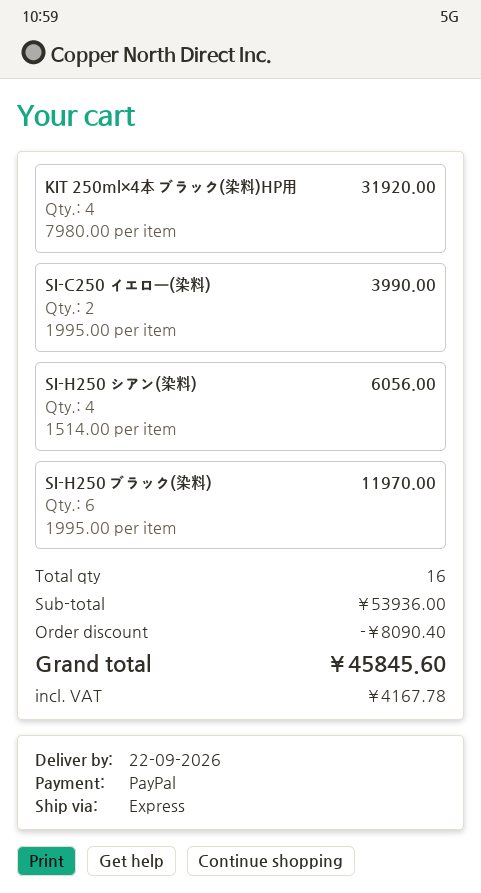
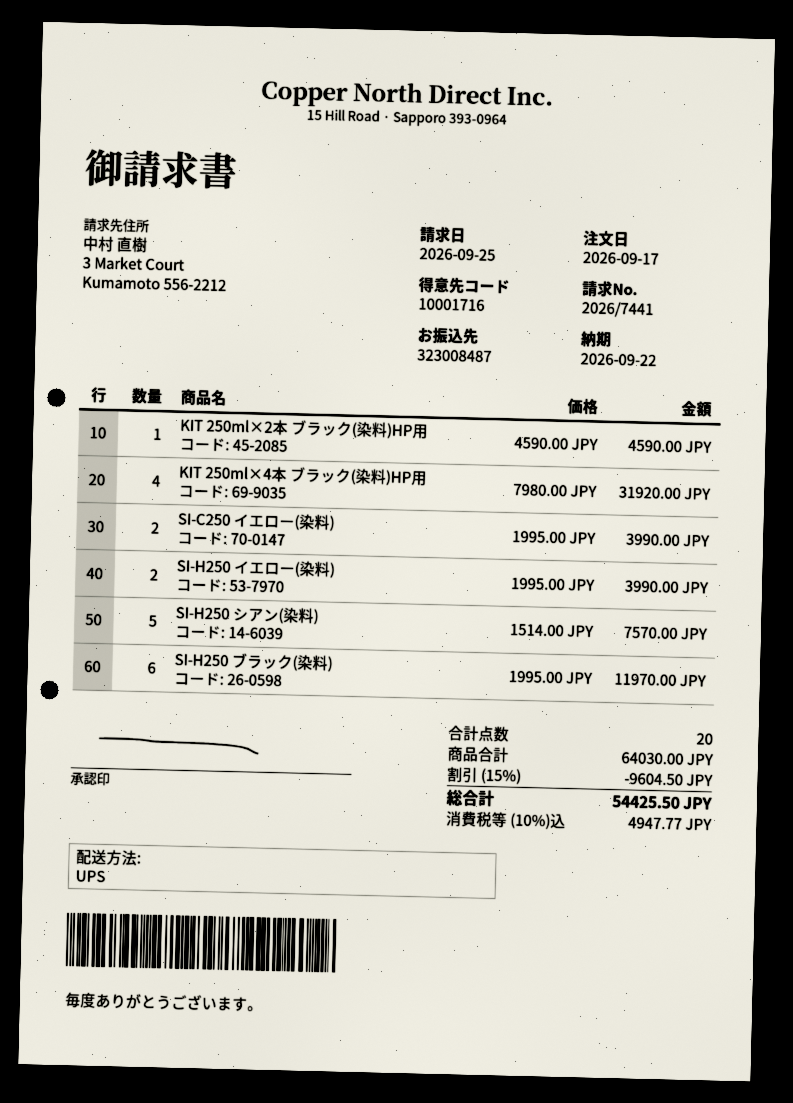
shipping method: express -> UPS
SI-H250 シアン(染料): 4 x 1514.00 = 6056.00 -> 5 x 1514.00 = 7570.00
KIT 250ml×2本 ブラック(染料)HP用: none -> 1 x 4590.00 = 4590.00
SI-H250 イエロー(染料): none -> 2 x 1995.00 = 3990.00
total quantity: 16 -> 20
subtotal: 53936.00 -> 64030.00
discount: 8090.40 -> 9604.50
tax: 4167.78 -> 4947.77
total: 45845.60 -> 54425.50

